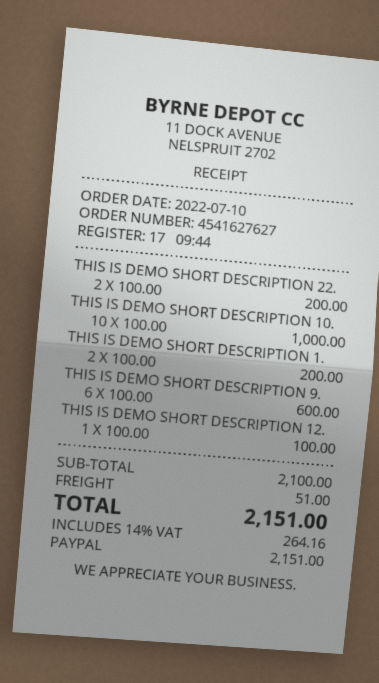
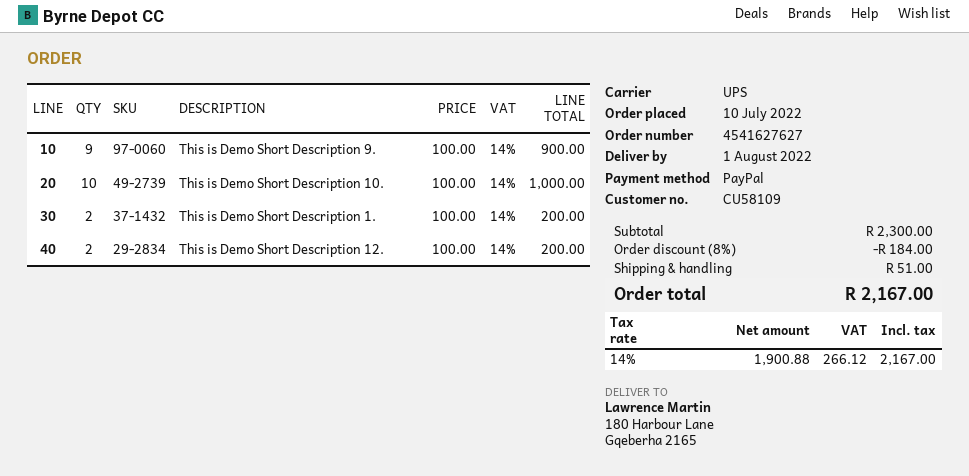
THIS IS DEMO SHORT DESCRIPTION 22.: 2 x 100.00 = 200.00 -> none
THIS IS DEMO SHORT DESCRIPTION 9.: 6 x 100.00 = 600.00 -> 9 x 100.00 = 900.00
THIS IS DEMO SHORT DESCRIPTION 12.: 1 x 100.00 = 100.00 -> 2 x 100.00 = 200.00
subtotal: 2100.00 -> 2300.00
discount: none -> 8% = 184.00
tax: 14% = 264.16 -> 14% = 266.12
total: 2151.00 -> 2167.00

